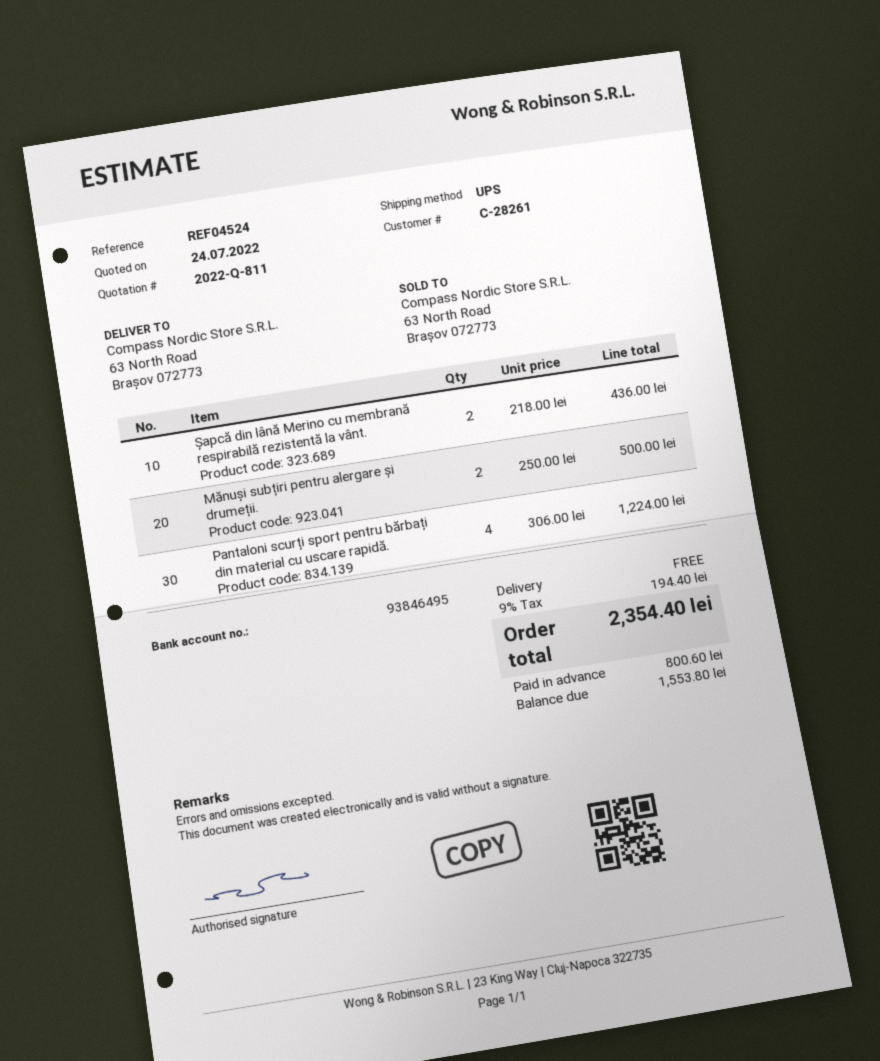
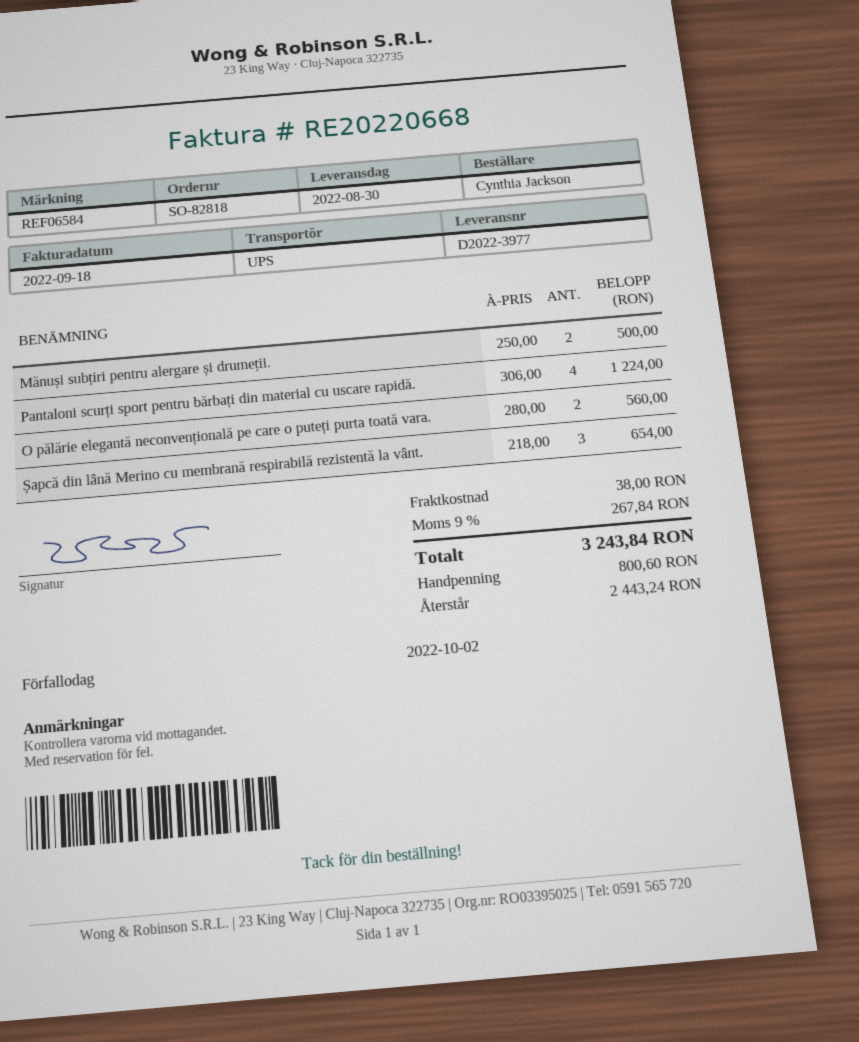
reference: REF04524 -> REF06584
Șapcă din lână Merino cu membrană respirabilă rezistentă la vânt.: 2 x 218.00 = 436.00 -> 3 x 218.00 = 654.00
O pălărie elegantă neconvențională pe care o puteți purta toată vara.: none -> 2 x 280.00 = 560.00
shipping: 0.00 -> 38.00
tax: 9% = 194.40 -> 9% = 267.84
total: 2354.40 -> 3243.84
balance: 1553.80 -> 2443.24

